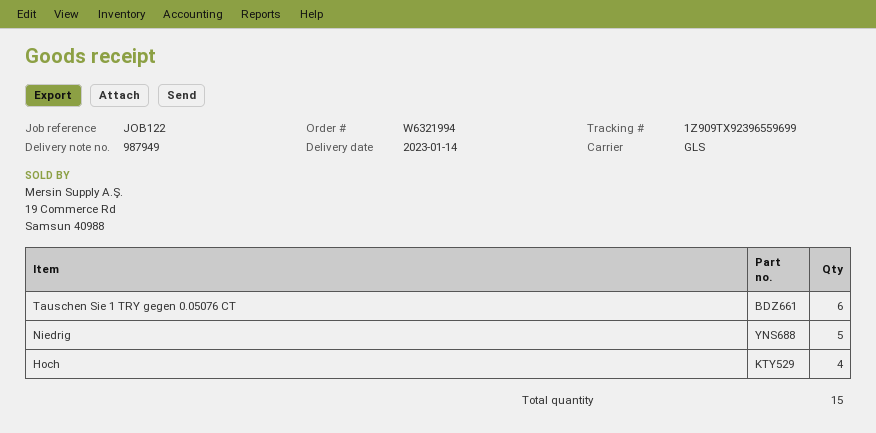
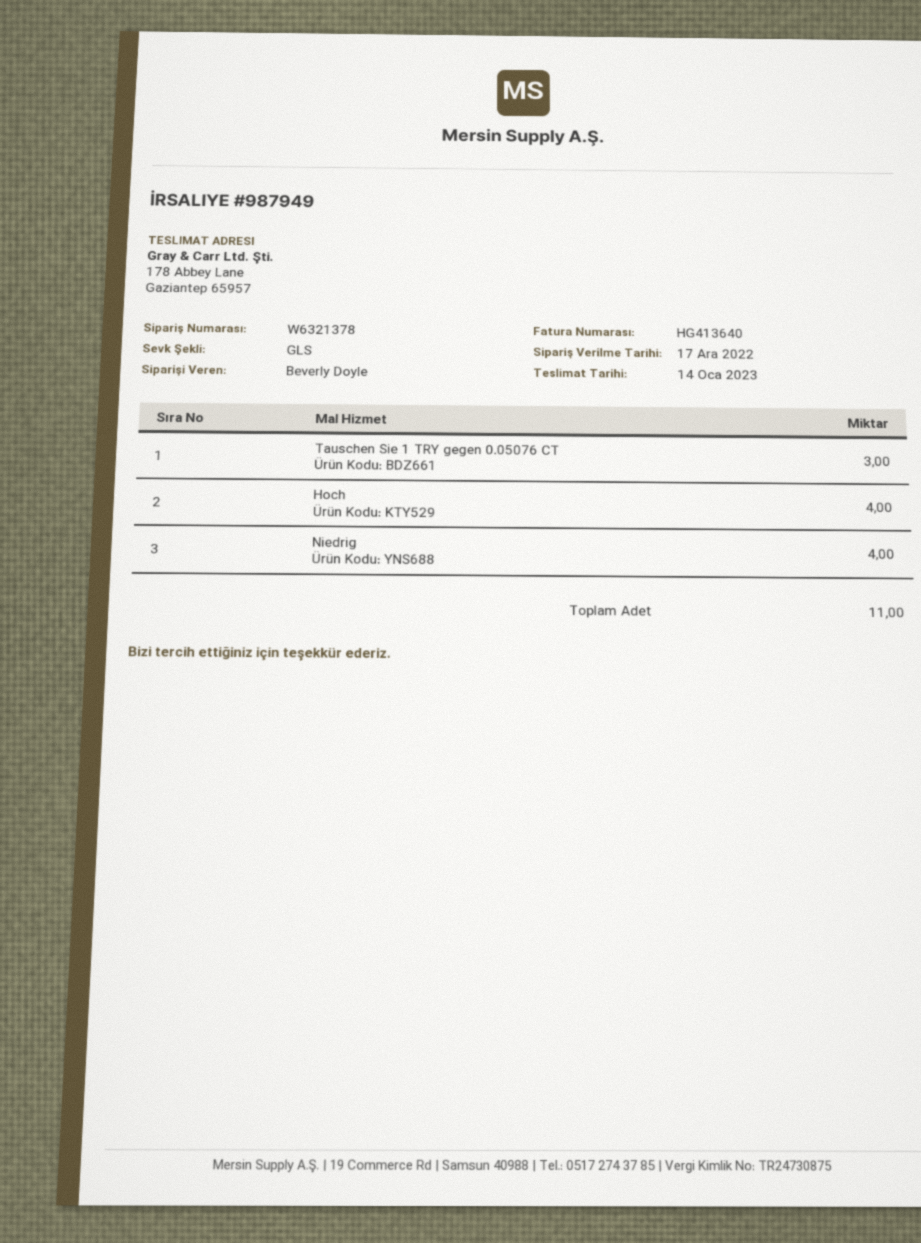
order number: W6321994 -> W6321378
Tauschen Sie 1 TRY gegen 0.05076 CT: 6 -> 3
Niedrig: 5 -> 4
total quantity: 15 -> 11

